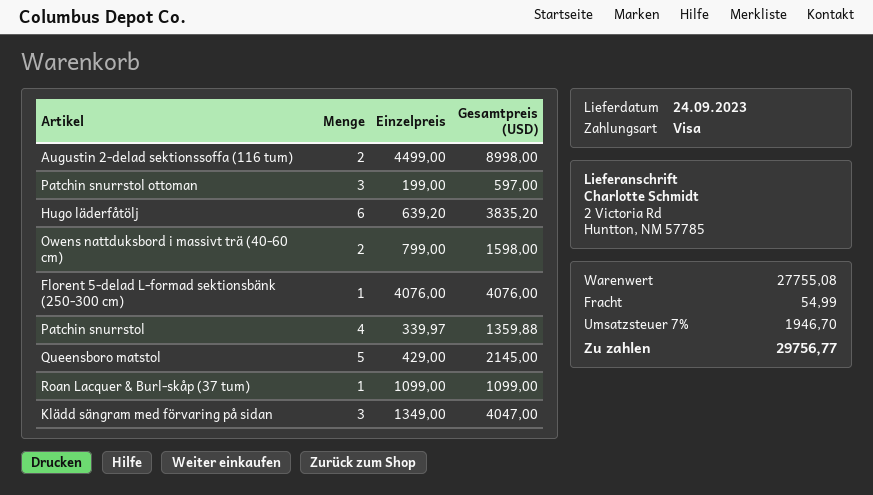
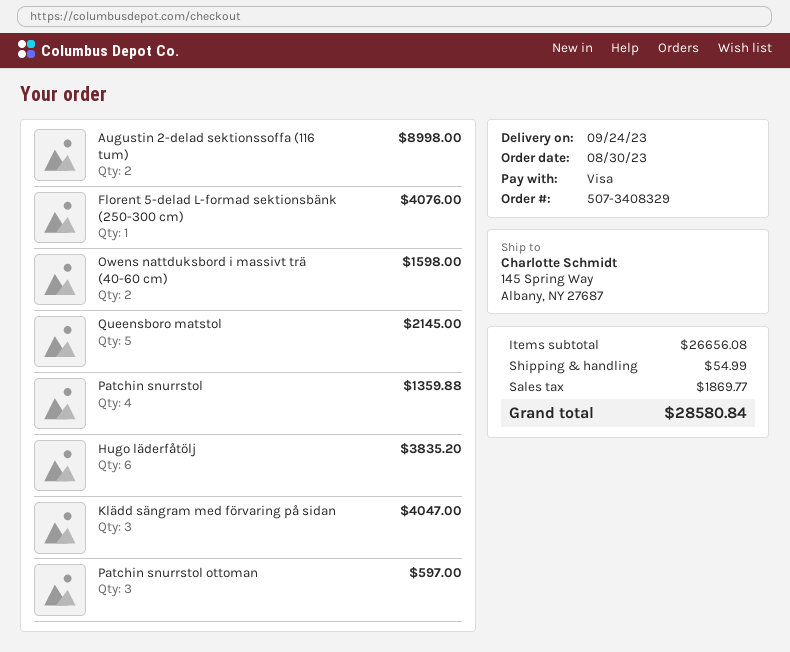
ship to: 2 Victoria Rd, Huntton, NM 57785 -> 145 Spring Way, Albany, NY 27687
Roan Lacquer & Burl-skåp (37 tum): 1 for 1099.00 -> none
subtotal: 27755.08 -> 26656.08
tax: 1946.70 -> 1869.77
total: 29756.77 -> 28580.84

